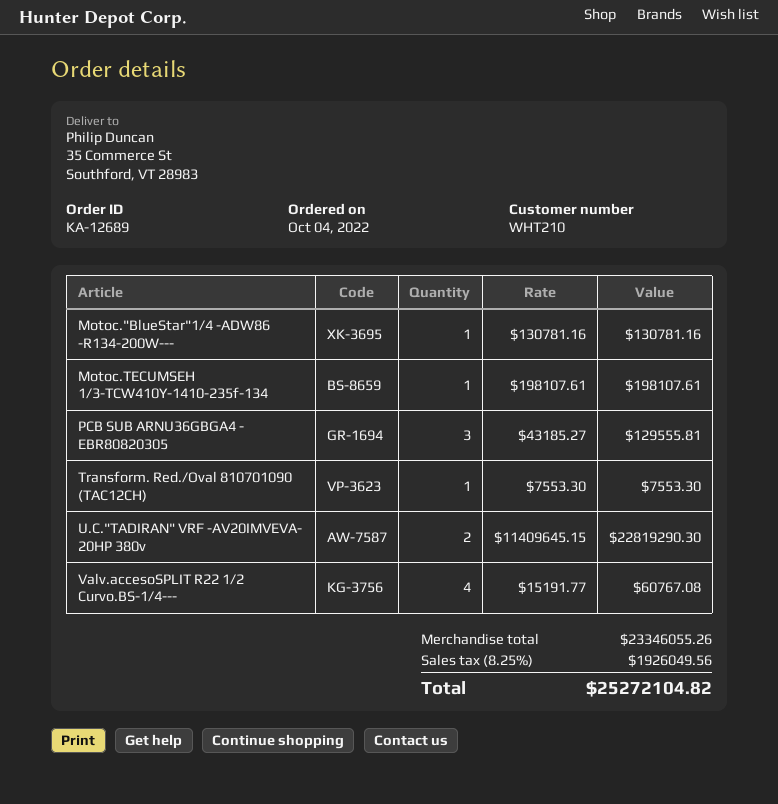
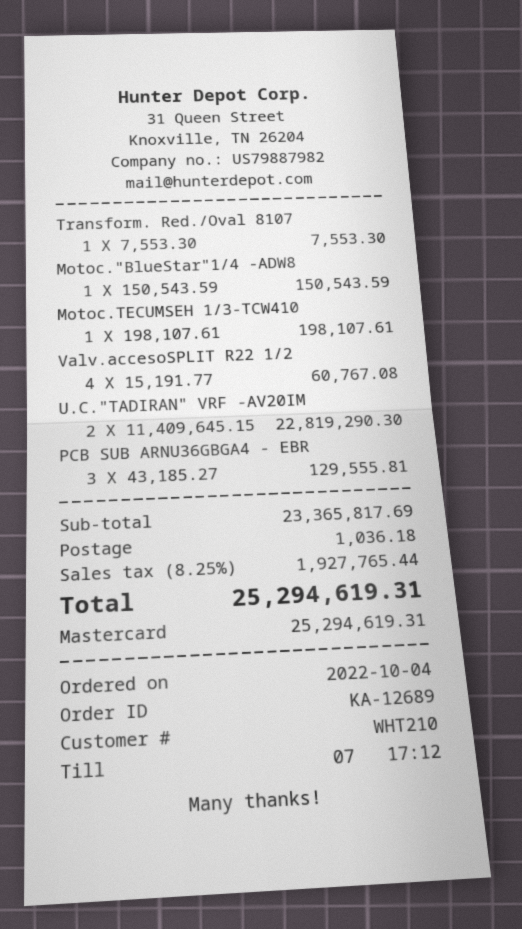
Motoc."BlueStar"1/4 -ADW86 -R134-200W---: 1 x 130781.16 = 130781.16 -> 1 x 150543.59 = 150543.59
subtotal: 23346055.26 -> 23365817.69
shipping: none -> 1036.18
tax: 8.25% = 1926049.56 -> 8.25% = 1927765.44
total: 25272104.82 -> 25294619.31

